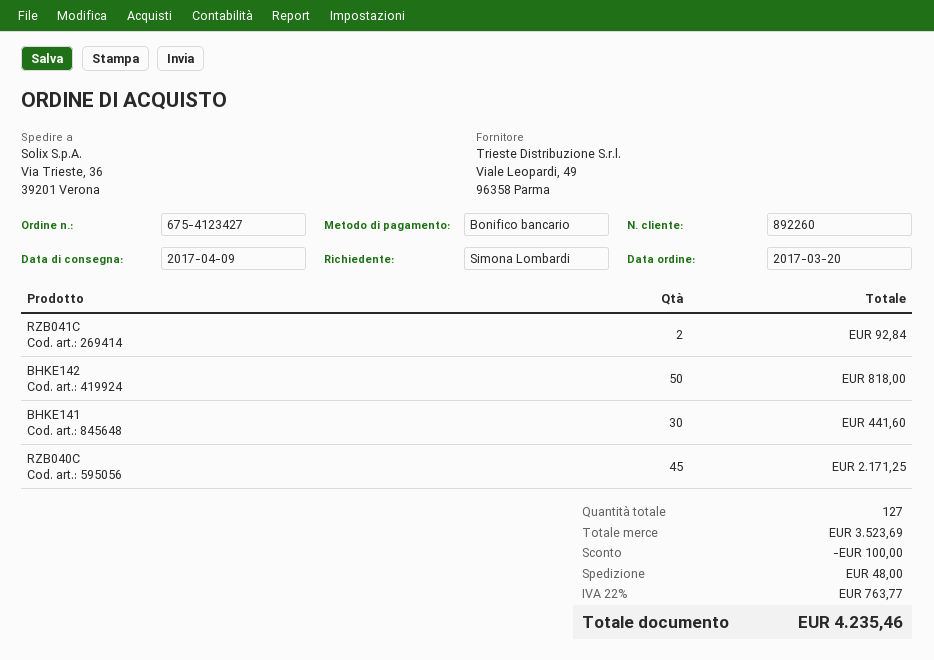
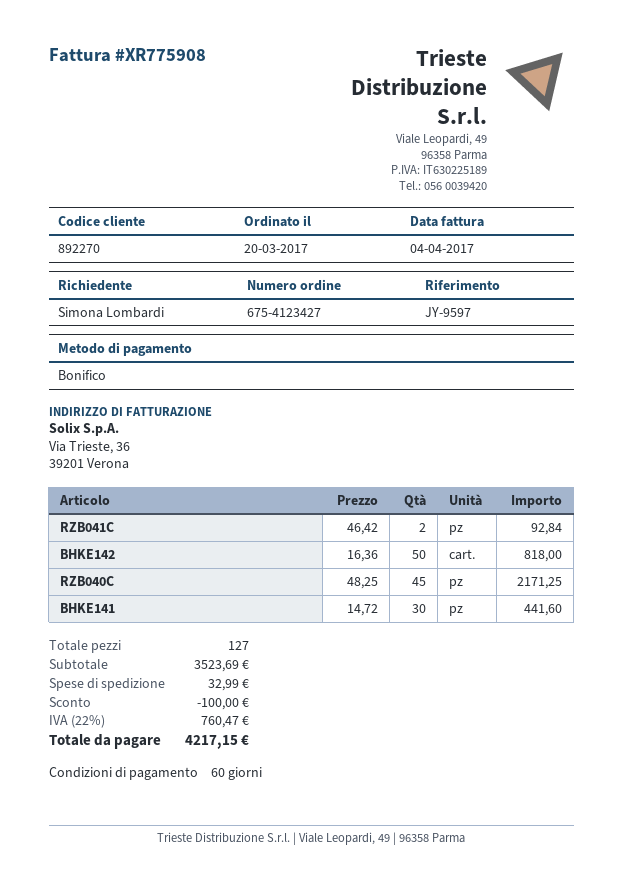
customer number: 892260 -> 892270
shipping: 48.00 -> 32.99
tax: 22% = 763.77 -> 22% = 760.47
total: 4235.46 -> 4217.15

